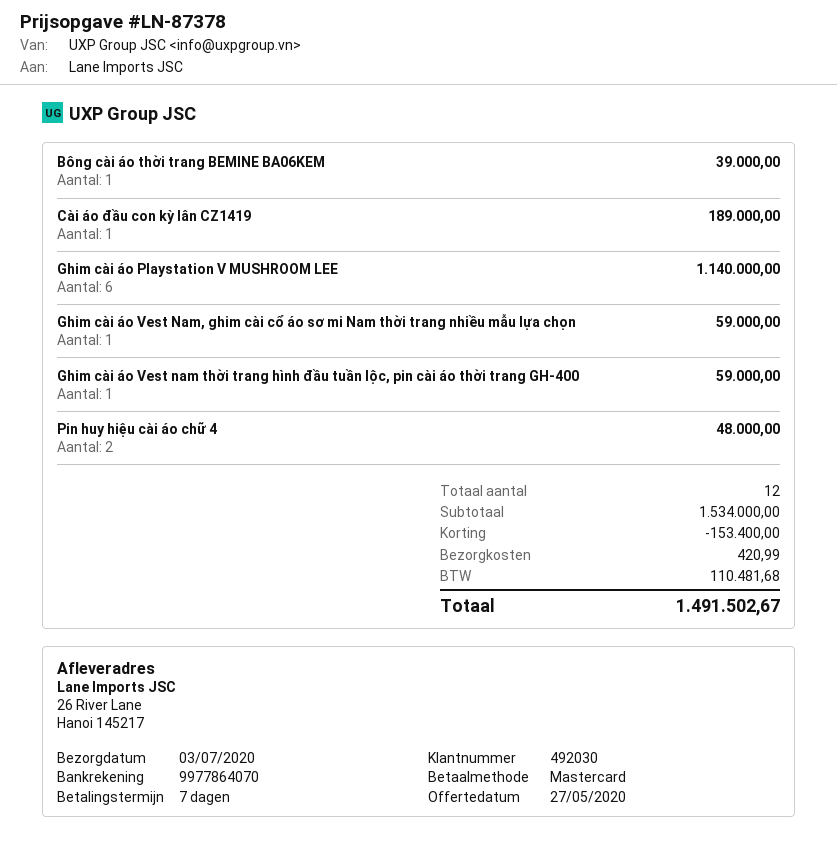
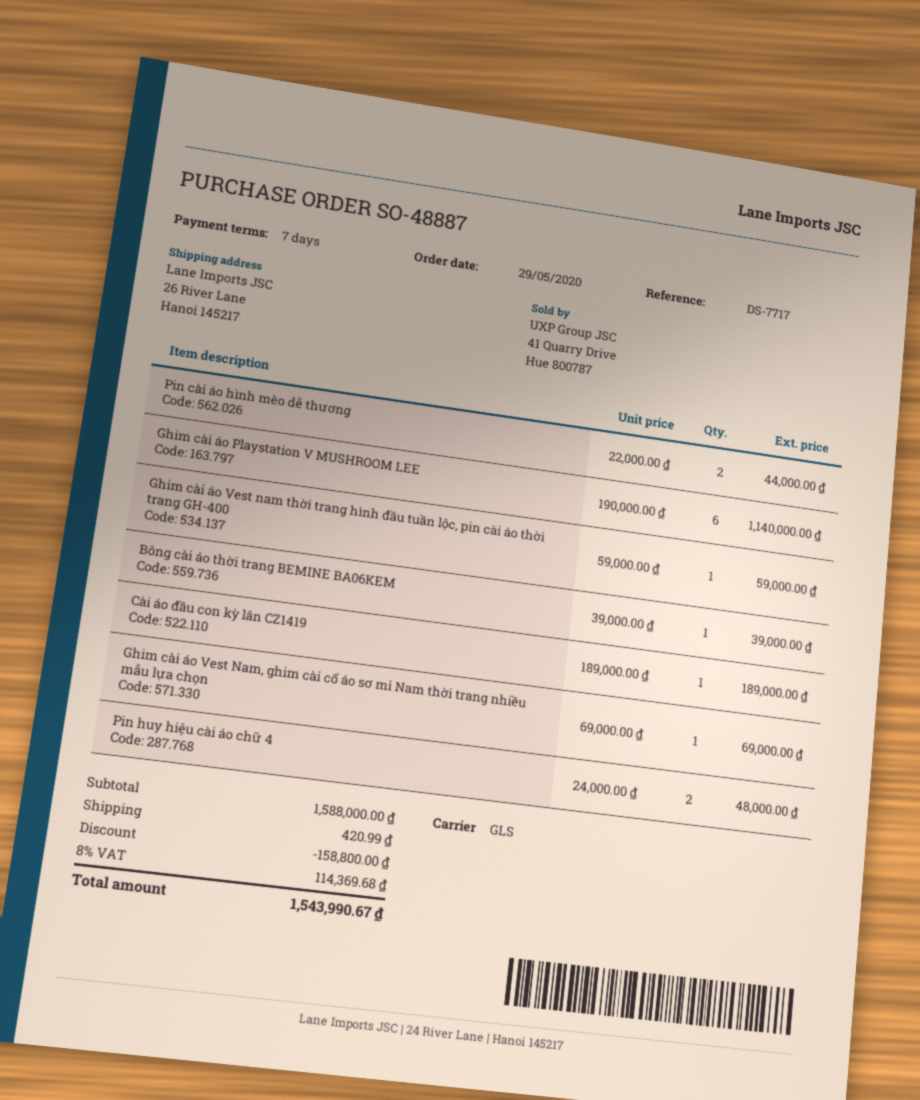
Ghim cài áo Vest Nam, ghim cài cổ áo sơ mi Nam thời trang nhiều mẫu lựa chọn: 1 for 59000.00 -> 1 for 69000.00
Pin cài áo hình mèo dễ thương: none -> 2 for 44000.00
subtotal: 1534000.00 -> 1588000.00
discount: 153400.00 -> 158800.00
tax: 110481.68 -> 114369.68
total: 1491502.67 -> 1543990.67

